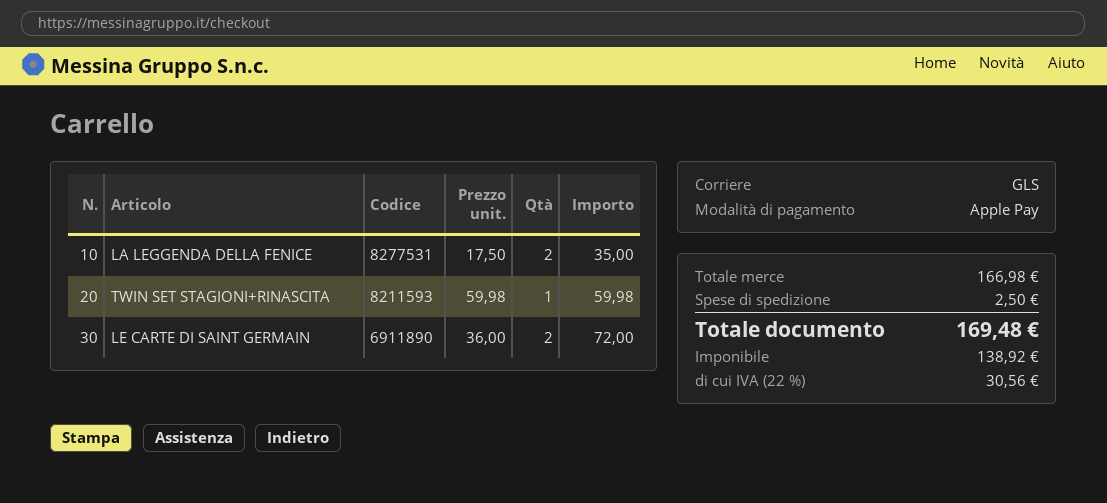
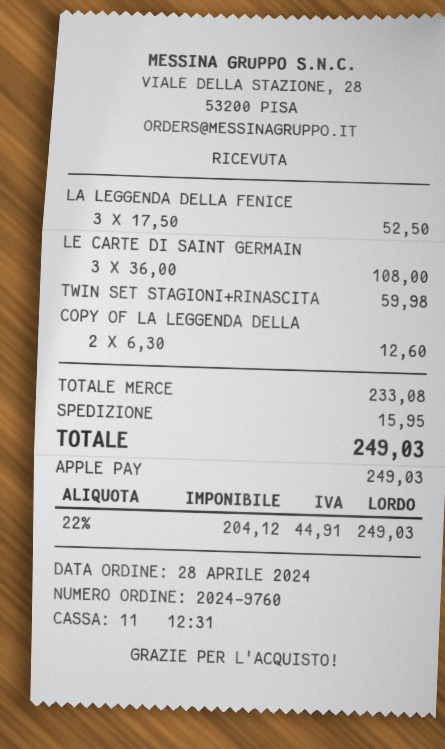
LA LEGGENDA DELLA FENICE: 2 x 17.50 = 35.00 -> 3 x 17.50 = 52.50
LE CARTE DI SAINT GERMAIN: 2 x 36.00 = 72.00 -> 3 x 36.00 = 108.00
COPY OF LA LEGGENDA DELLA: none -> 2 x 6.30 = 12.60
subtotal: 166.98 -> 233.08
shipping: 2.50 -> 15.95
net: 138.92 -> 204.12
tax: 22% = 30.56 -> 22% = 44.91
total: 169.48 -> 249.03

